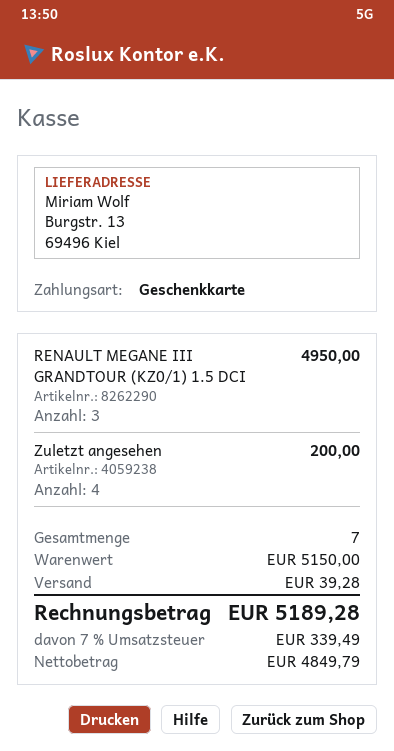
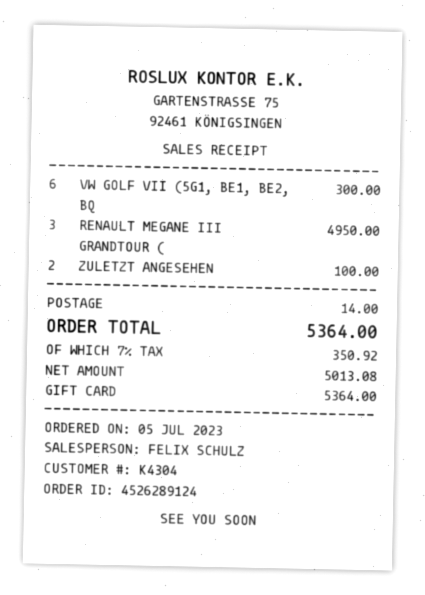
Zuletzt angesehen: 4 for 200.00 -> 2 for 100.00
VW GOLF VII (5G1, BE1, BE2, BQ: none -> 6 for 300.00
shipping: 39.28 -> 14.00
net: 4849.79 -> 5013.08
tax: 7% = 339.49 -> 7% = 350.92
total: 5189.28 -> 5364.00

